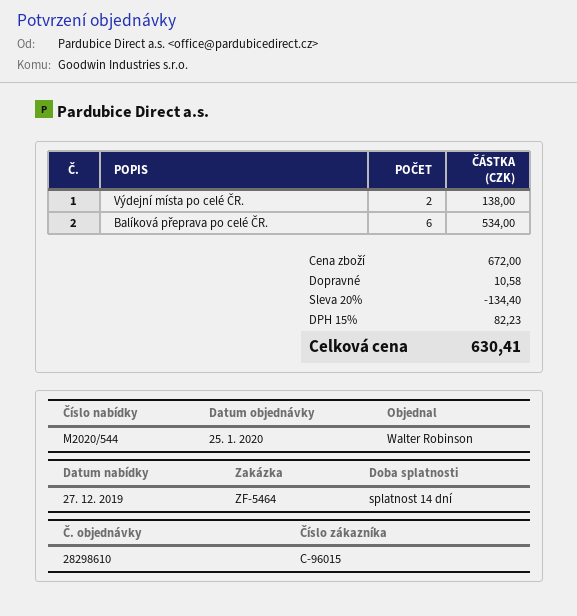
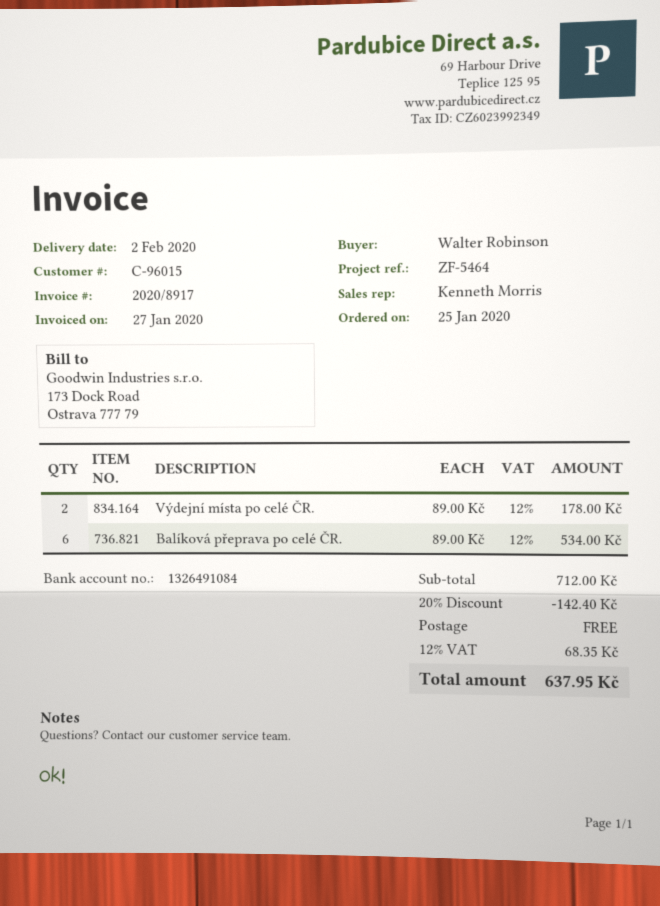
Výdejní místa po celé ČR.: 2 for 138.00 -> 2 for 178.00
subtotal: 672.00 -> 712.00
discount: 20% = 134.40 -> 20% = 142.40
shipping: 10.58 -> 0.00
tax: 15% = 82.23 -> 12% = 68.35
total: 630.41 -> 637.95

